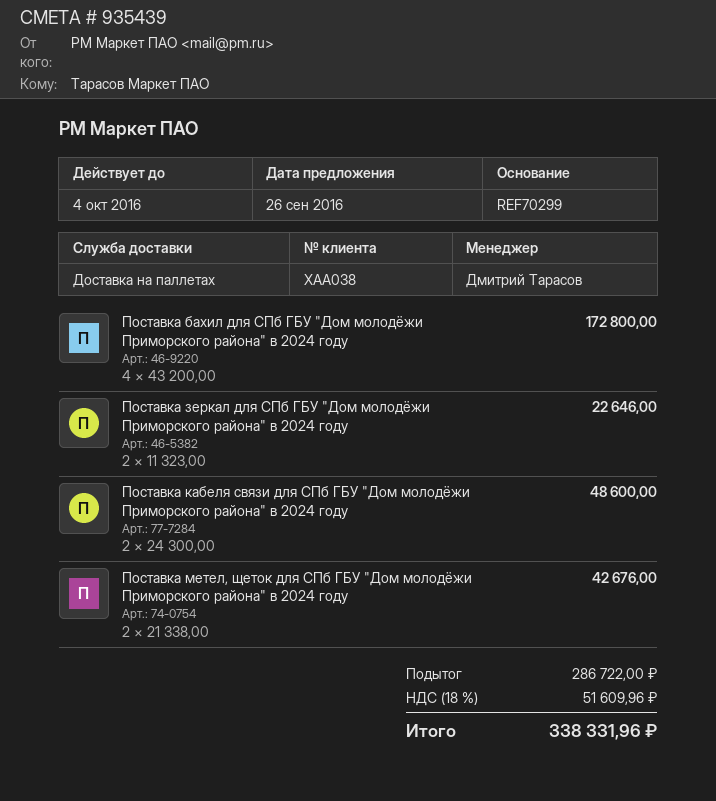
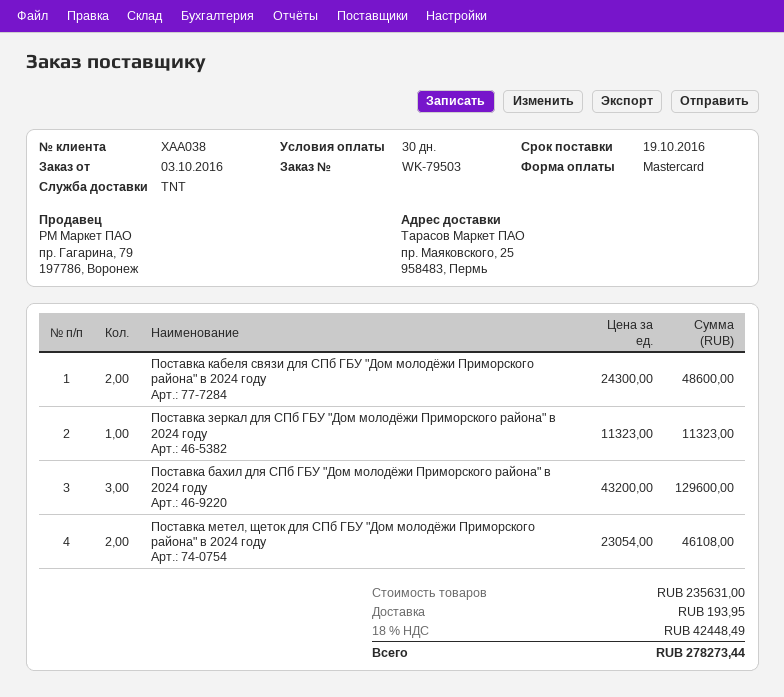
shipping method: pallet freight -> TNT
Поставка бахил для СПб ГБУ "Дом молодёжи Приморского района" в 2024 году: 4 x 43200.00 = 172800.00 -> 3 x 43200.00 = 129600.00
Поставка зеркал для СПб ГБУ "Дом молодёжи Приморского района" в 2024 году: 2 x 11323.00 = 22646.00 -> 1 x 11323.00 = 11323.00
Поставка метел, щеток для СПб ГБУ "Дом молодёжи Приморского района" в 2024 году: 2 x 21338.00 = 42676.00 -> 2 x 23054.00 = 46108.00
subtotal: 286722.00 -> 235631.00
shipping: none -> 193.95
tax: 18% = 51609.96 -> 18% = 42448.49
total: 338331.96 -> 278273.44

